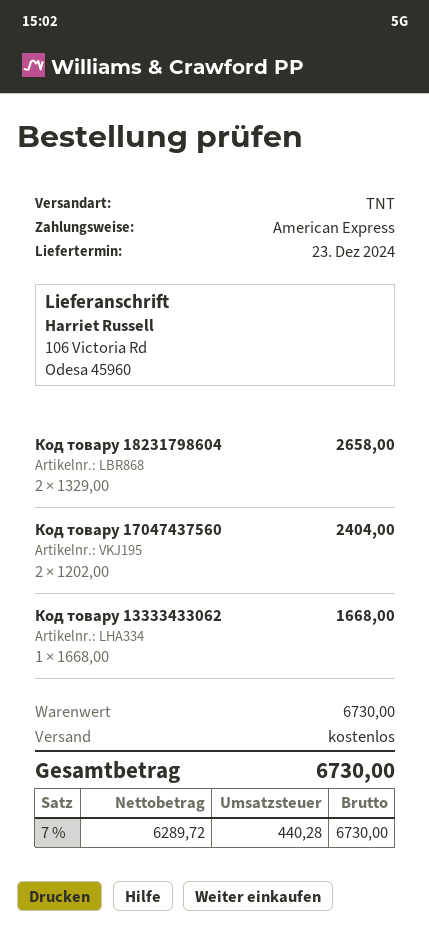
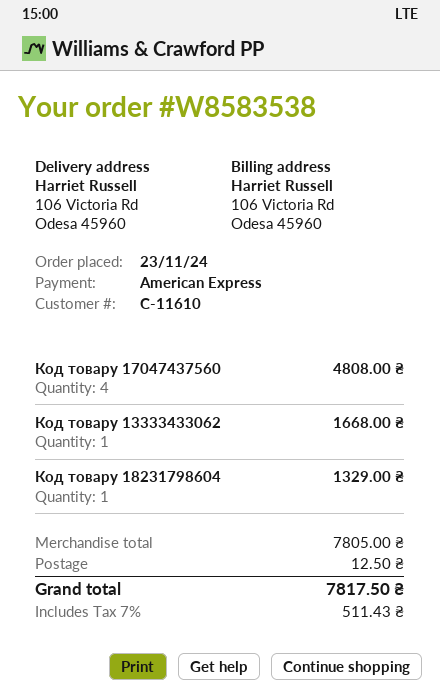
Код товару 18231798604: 2 for 2658.00 -> 1 for 1329.00
Код товару 17047437560: 2 for 2404.00 -> 4 for 4808.00
subtotal: 6730.00 -> 7805.00
shipping: 0.00 -> 12.50
tax: 7% = 440.28 -> 7% = 511.43
total: 6730.00 -> 7817.50

